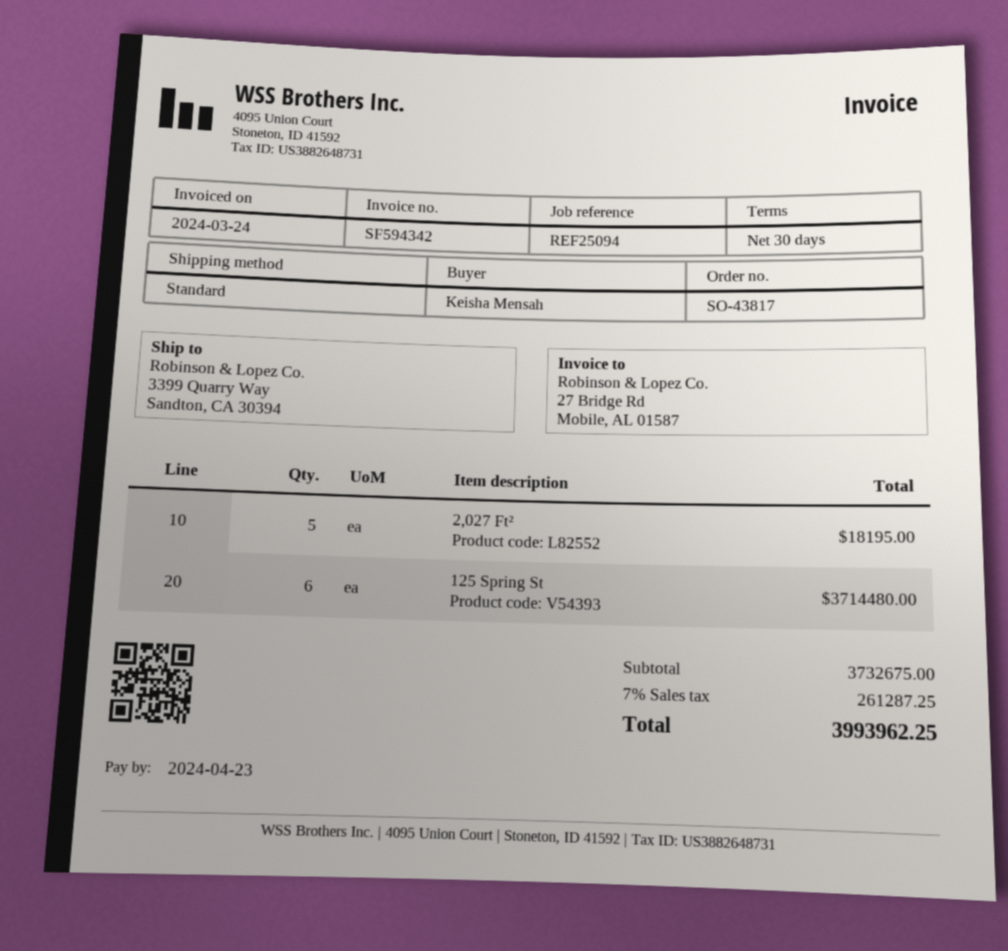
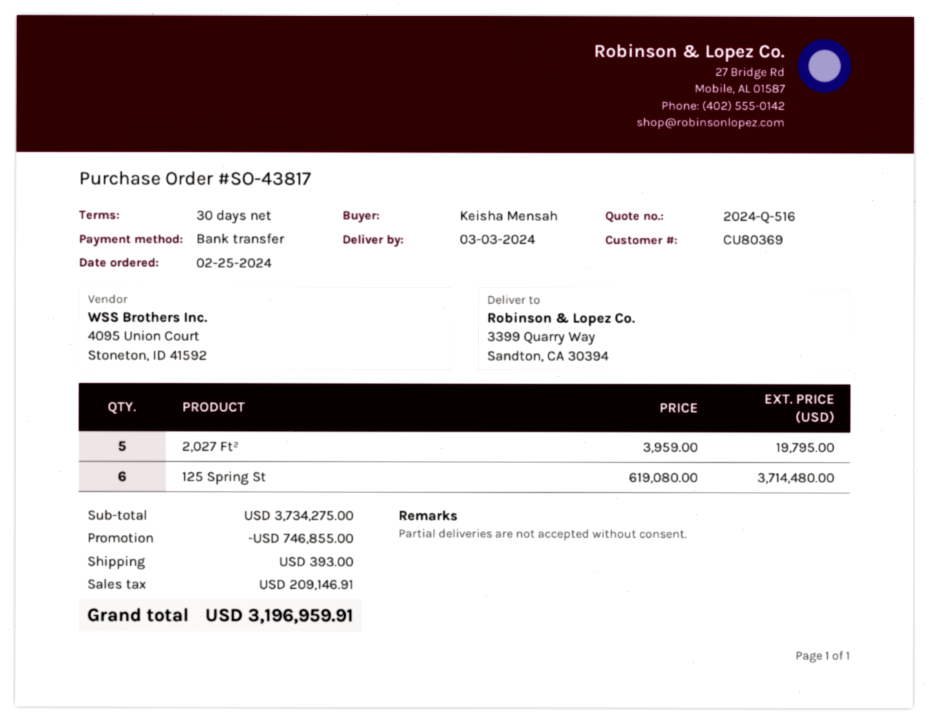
2,027 Ft²: 5 for 18195.00 -> 5 for 19795.00
subtotal: 3732675.00 -> 3734275.00
discount: none -> 746855.00
shipping: none -> 393.00
tax: 261287.25 -> 209146.91
total: 3993962.25 -> 3196959.91

